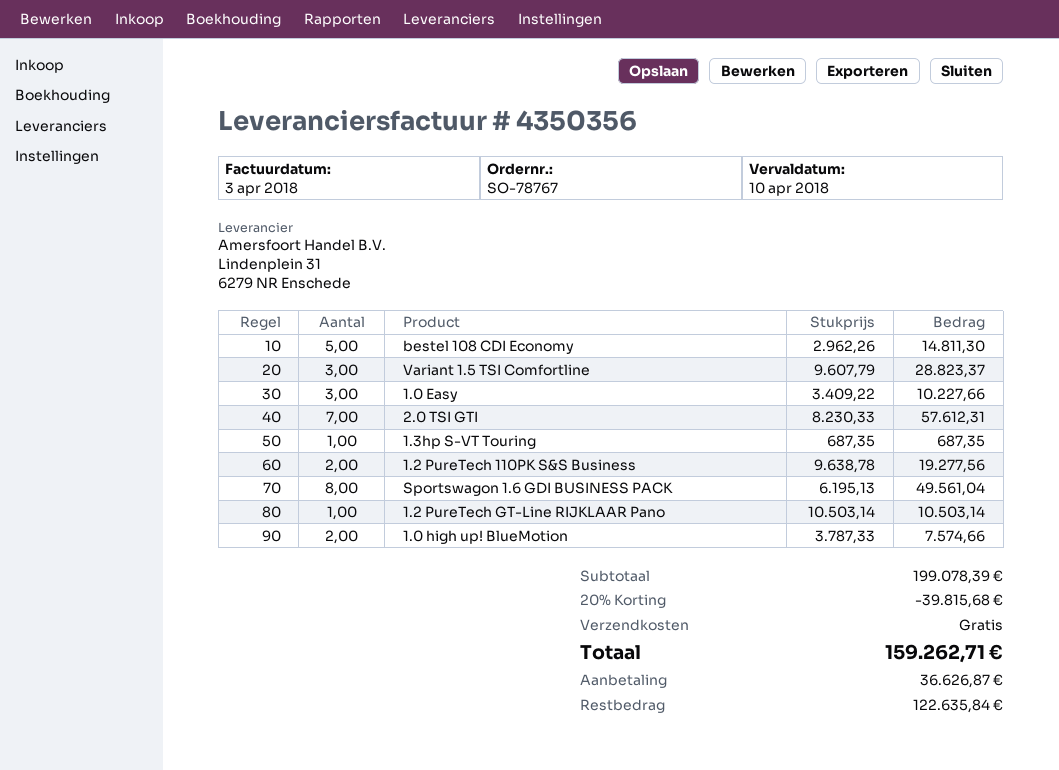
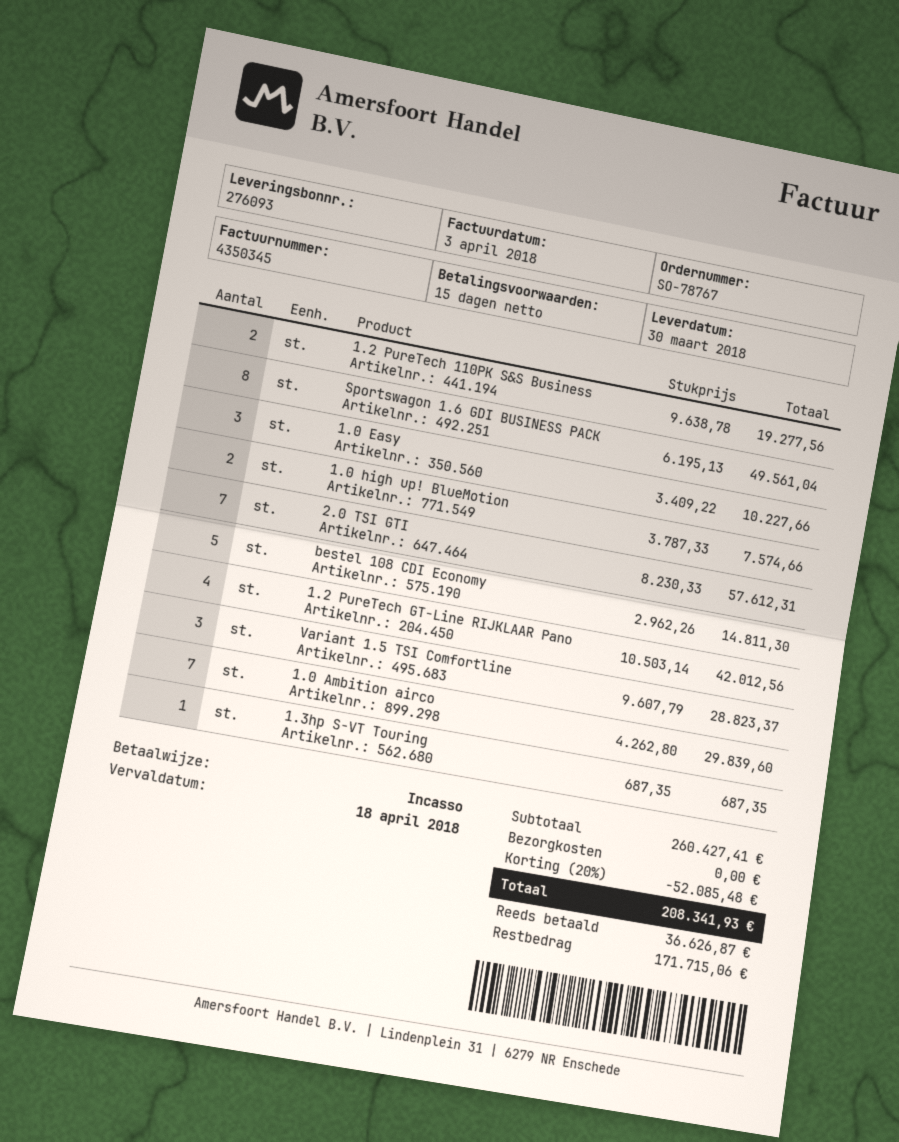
invoice number: 4350356 -> 4350345
due date: 2018-04-10 -> 2018-04-18
1.2 PureTech GT-Line RIJKLAAR Pano: 1 x 10503.14 = 10503.14 -> 4 x 10503.14 = 42012.56
1.0 Ambition airco: none -> 7 x 4262.80 = 29839.60
subtotal: 199078.39 -> 260427.41
discount: 20% = 39815.68 -> 20% = 52085.48
total: 159262.71 -> 208341.93
balance: 122635.84 -> 171715.06

